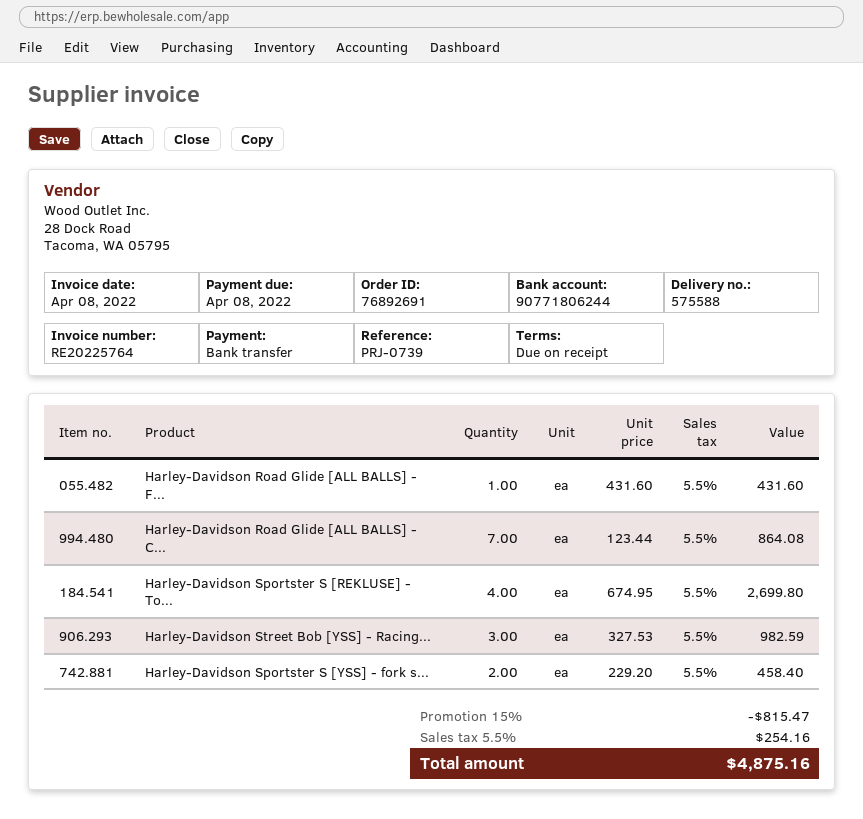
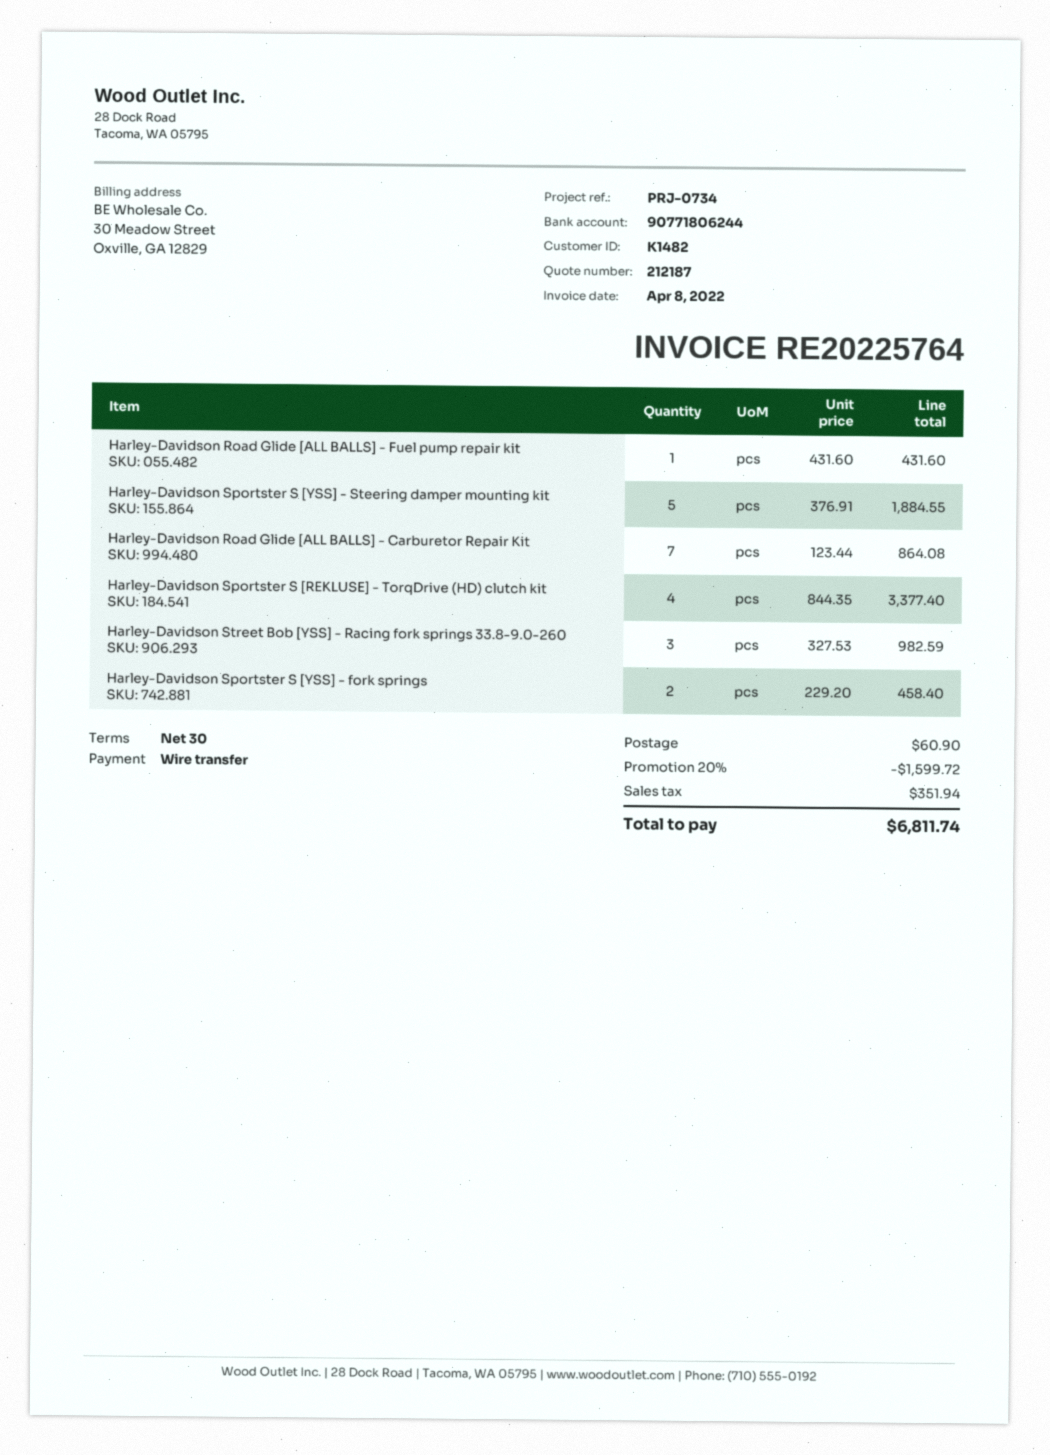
payment terms: on receipt -> 30 days
reference: PRJ-0739 -> PRJ-0734
Harley-Davidson Sportster S [REKLUSE] - To...: 4 x 674.95 = 2699.80 -> 4 x 844.35 = 3377.40
Harley-Davidson Sportster S [YSS] - Steering damper mounting kit: none -> 5 x 376.91 = 1884.55
discount: 15% = 815.47 -> 20% = 1599.72
shipping: none -> 60.90
tax: 254.16 -> 351.94
total: 4875.16 -> 6811.74

